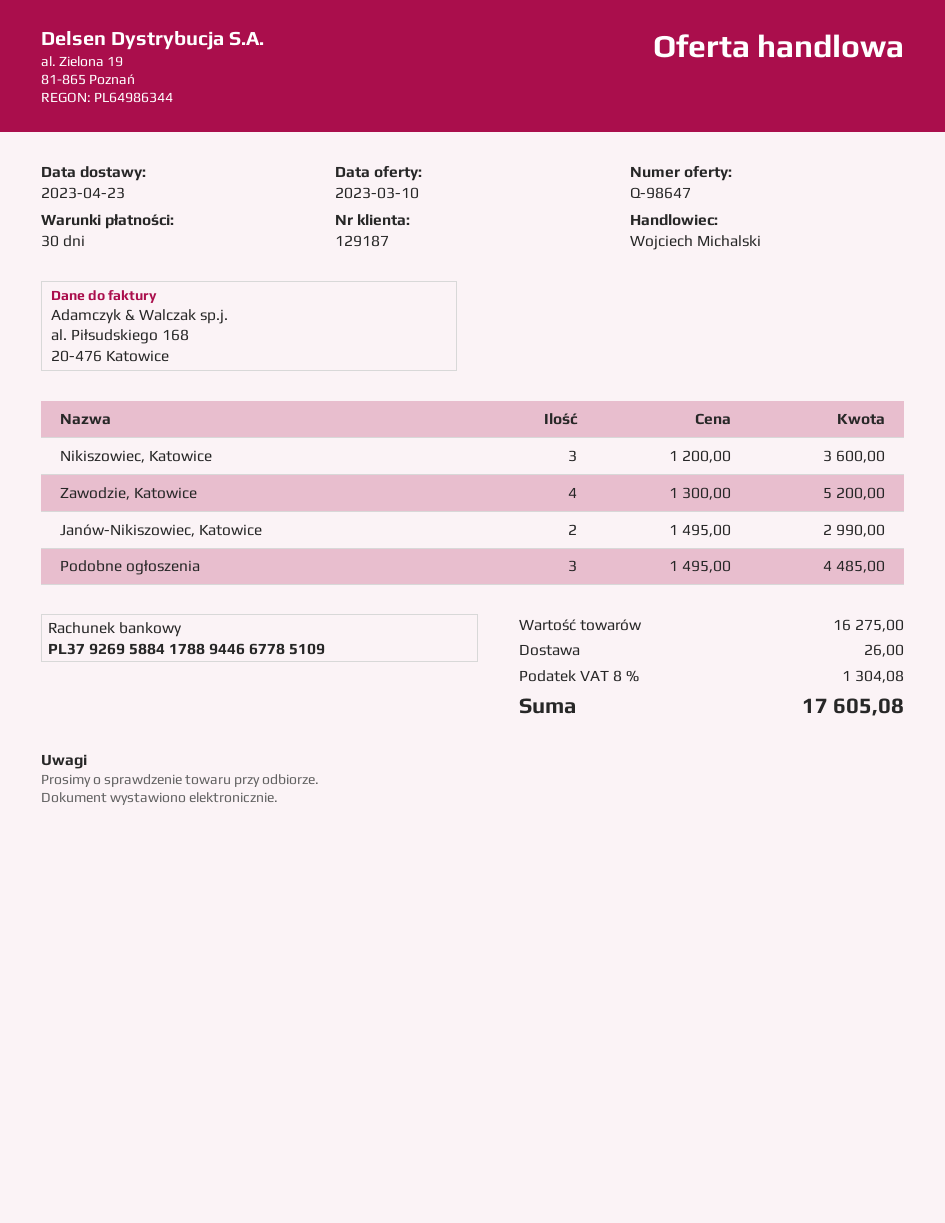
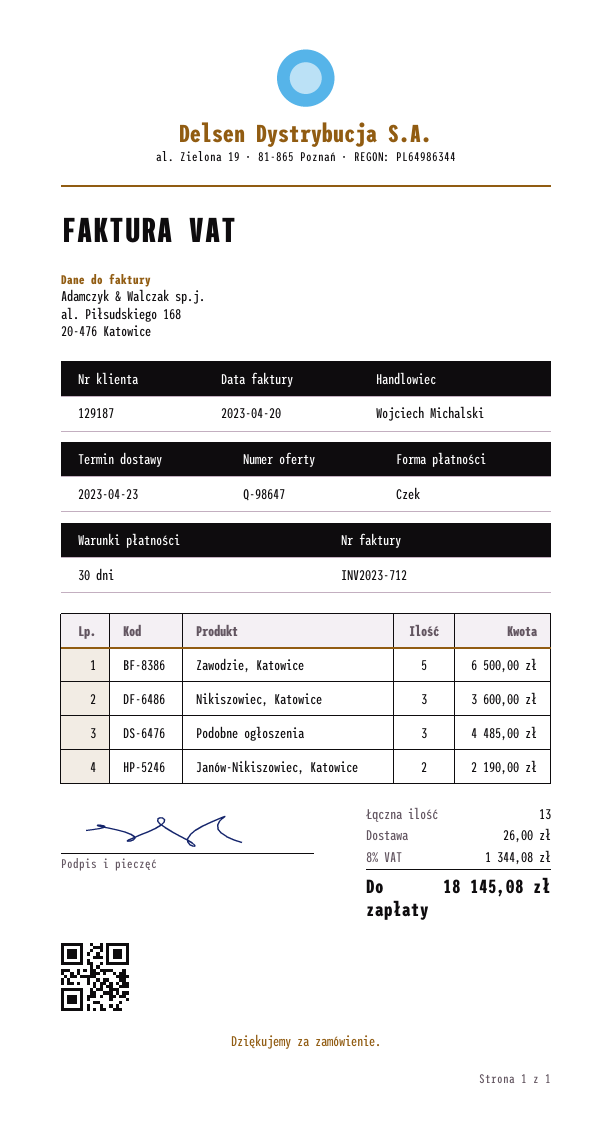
Zawodzie, Katowice: 4 for 5200.00 -> 5 for 6500.00
Janów-Nikiszowiec, Katowice: 2 for 2990.00 -> 2 for 2190.00
tax: 8% = 1304.08 -> 8% = 1344.08
total: 17605.08 -> 18145.08

